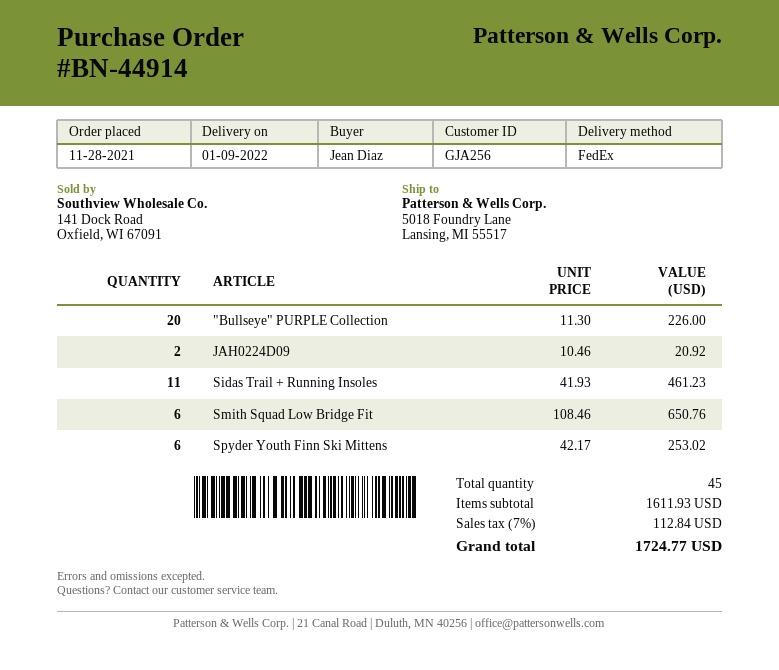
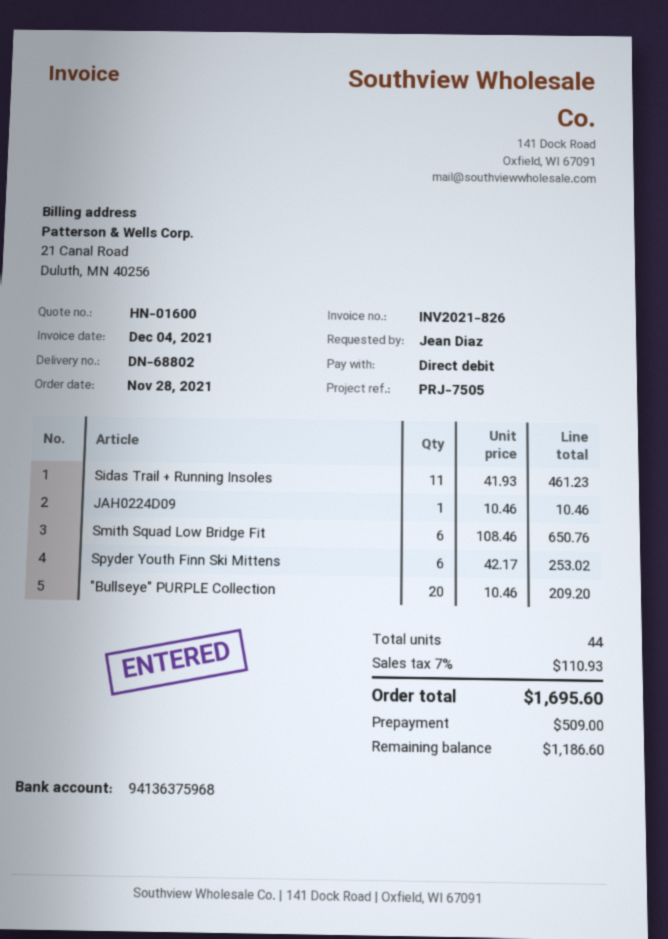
"Bullseye" PURPLE Collection: 20 x 11.30 = 226.00 -> 20 x 10.46 = 209.20
JAH0224D09: 2 x 10.46 = 20.92 -> 1 x 10.46 = 10.46
total quantity: 45 -> 44
tax: 7% = 112.84 -> 7% = 110.93
total: 1724.77 -> 1695.60

